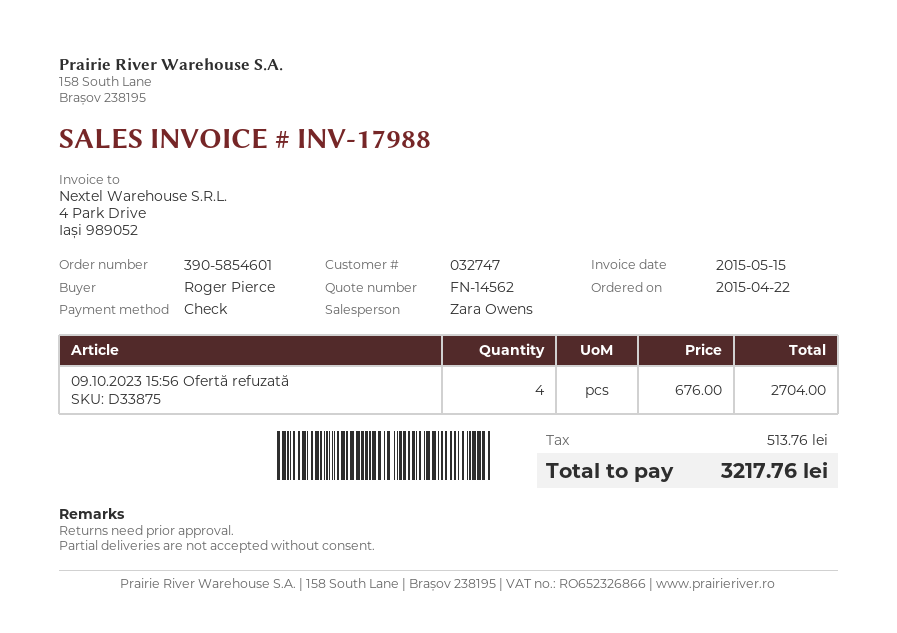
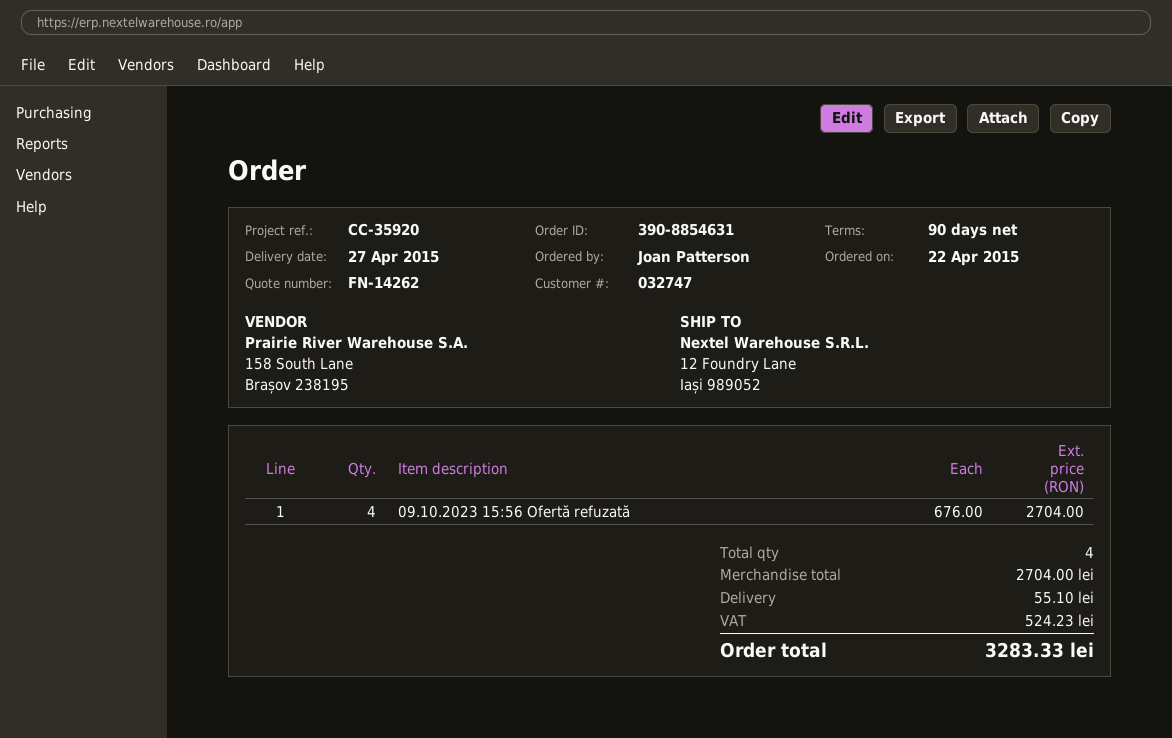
quote number: FN-14562 -> FN-14262
order number: 390-5854601 -> 390-8854631
ordered by: Roger Pierce -> Joan Patterson
shipping: none -> 55.10
tax: 513.76 -> 524.23
total: 3217.76 -> 3283.33

